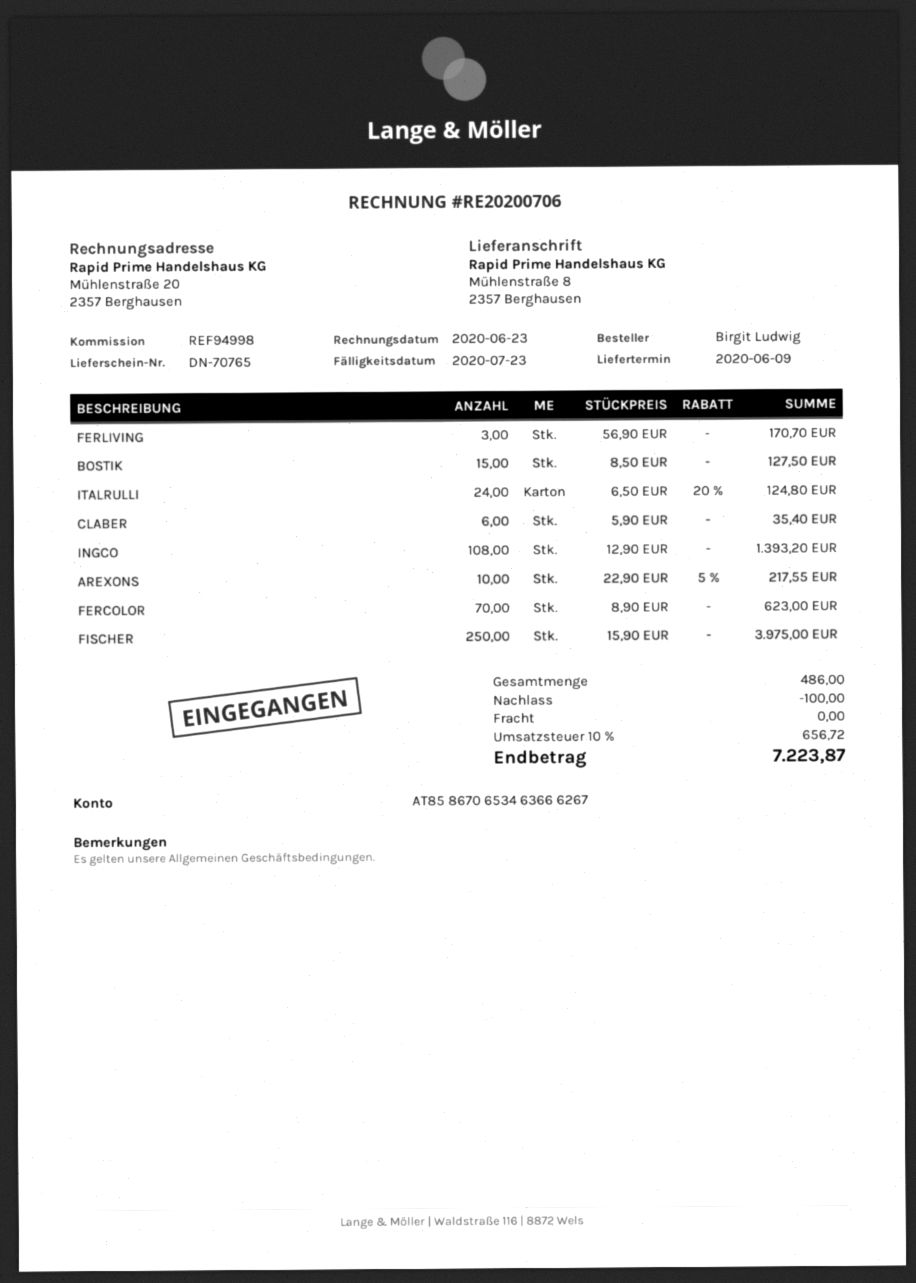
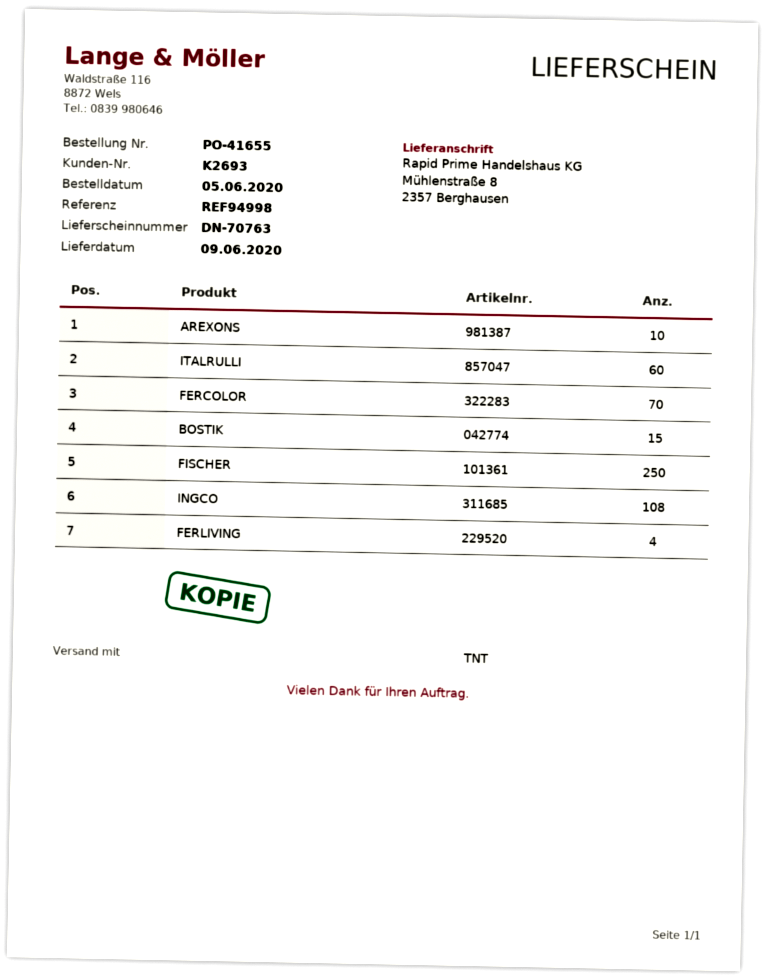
delivery note number: DN-70765 -> DN-70763
FERLIVING: 3 -> 4
ITALRULLI: 24 -> 60
CLABER: 6 -> none

